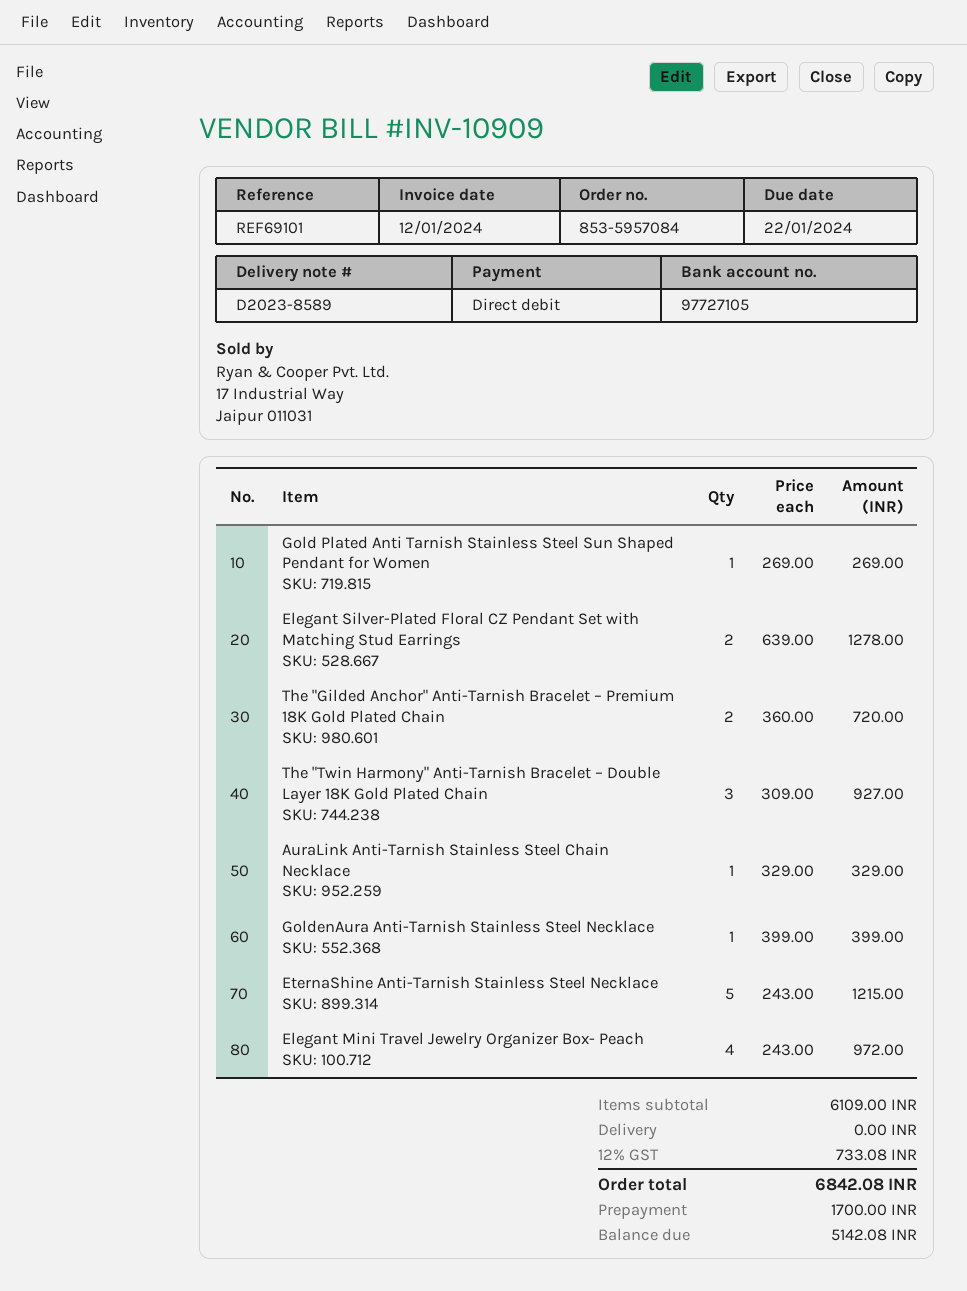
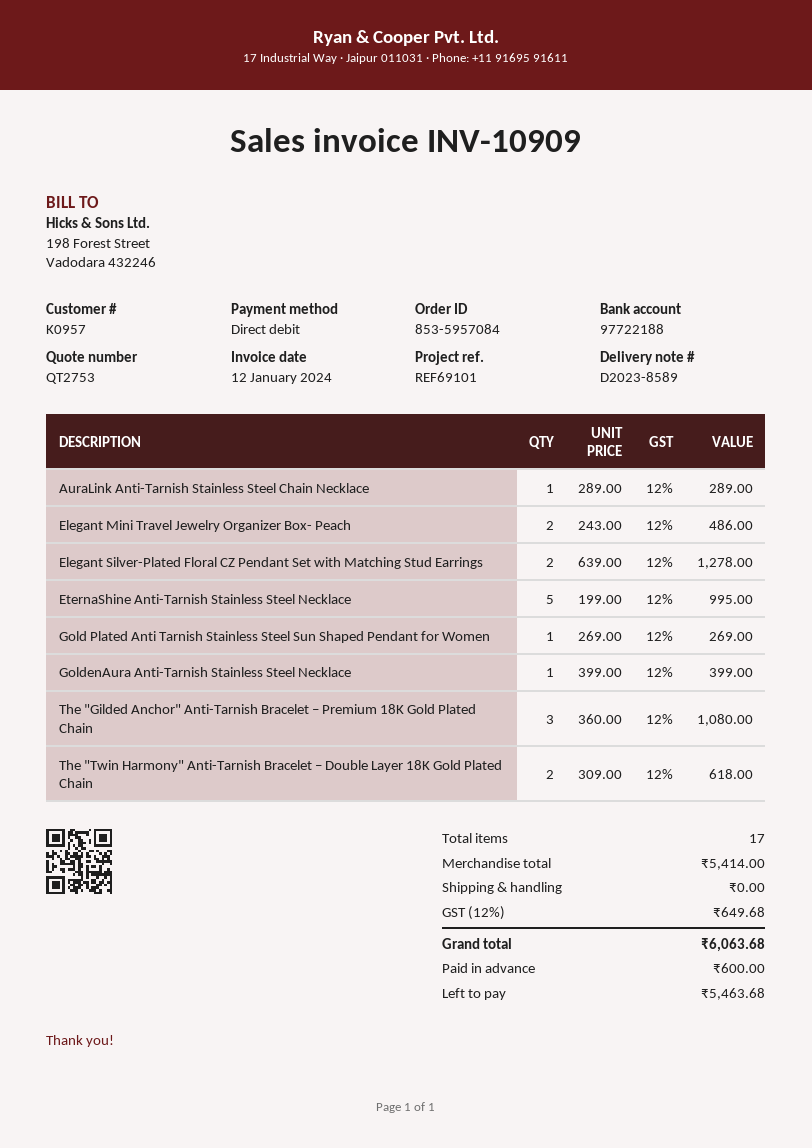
bank account: 97727105 -> 97722188
The "Gilded Anchor" Anti-Tarnish Bracelet – Premium 18K Gold Plated Chain: 2 x 360.00 = 720.00 -> 3 x 360.00 = 1080.00
The "Twin Harmony" Anti-Tarnish Bracelet – Double Layer 18K Gold Plated Chain: 3 x 309.00 = 927.00 -> 2 x 309.00 = 618.00
AuraLink Anti-Tarnish Stainless Steel Chain Necklace: 1 x 329.00 = 329.00 -> 1 x 289.00 = 289.00
EternaShine Anti-Tarnish Stainless Steel Necklace: 5 x 243.00 = 1215.00 -> 5 x 199.00 = 995.00
Elegant Mini Travel Jewelry Organizer Box- Peach: 4 x 243.00 = 972.00 -> 2 x 243.00 = 486.00
subtotal: 6109.00 -> 5414.00
tax: 12% = 733.08 -> 12% = 649.68
total: 6842.08 -> 6063.68
deposit: 1700.00 -> 600.00
balance: 5142.08 -> 5463.68

